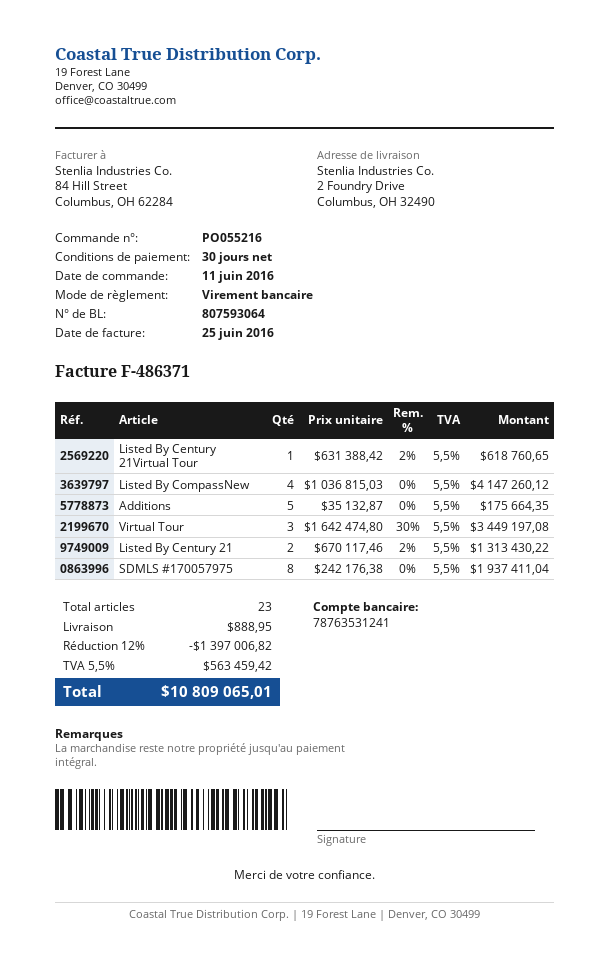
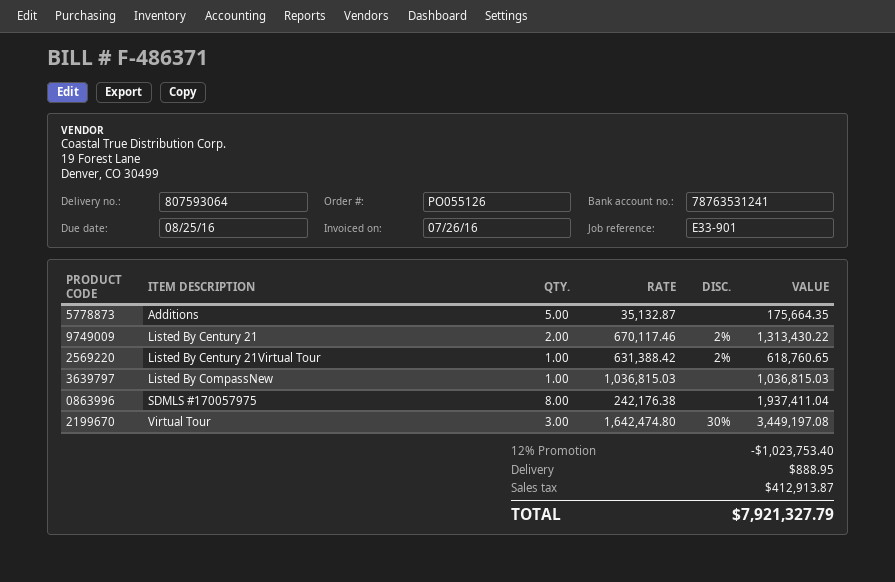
order number: PO055216 -> PO055126
invoice date: 2016-06-25 -> 2016-07-26
Listed By CompassNew: 4 x 1036815.03 = 4147260.12 -> 1 x 1036815.03 = 1036815.03
discount: 12% = 1397006.82 -> 12% = 1023753.40
tax: 563459.42 -> 412913.87
total: 10809065.01 -> 7921327.79

